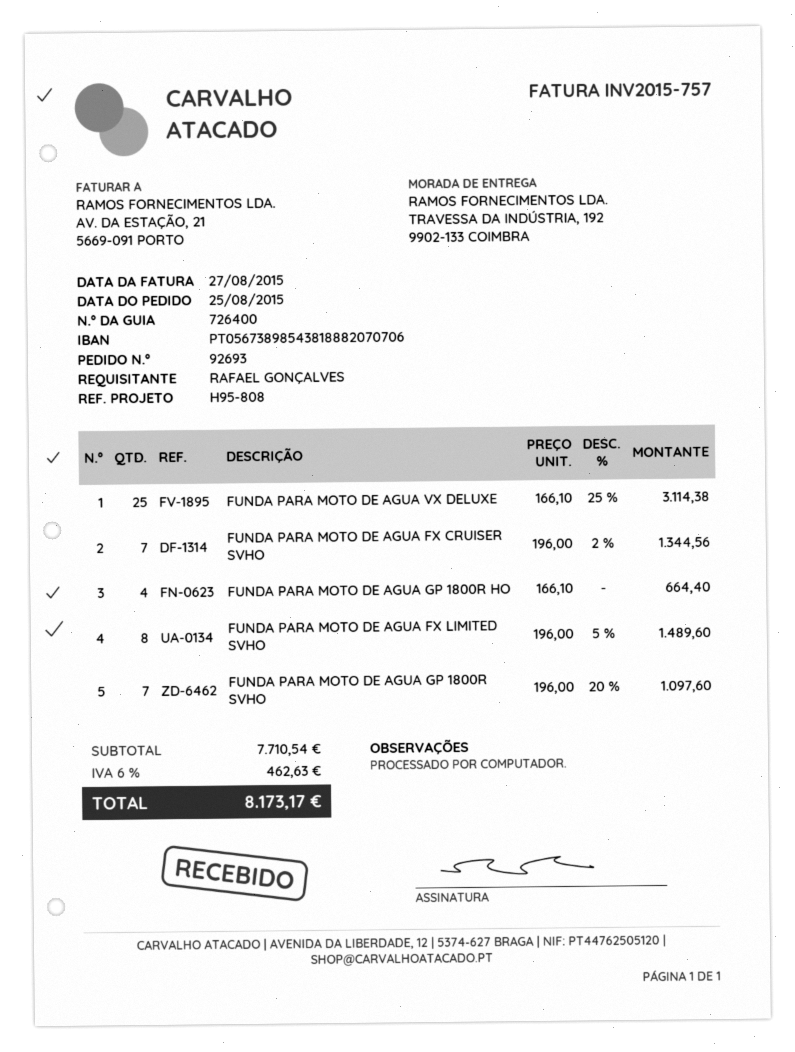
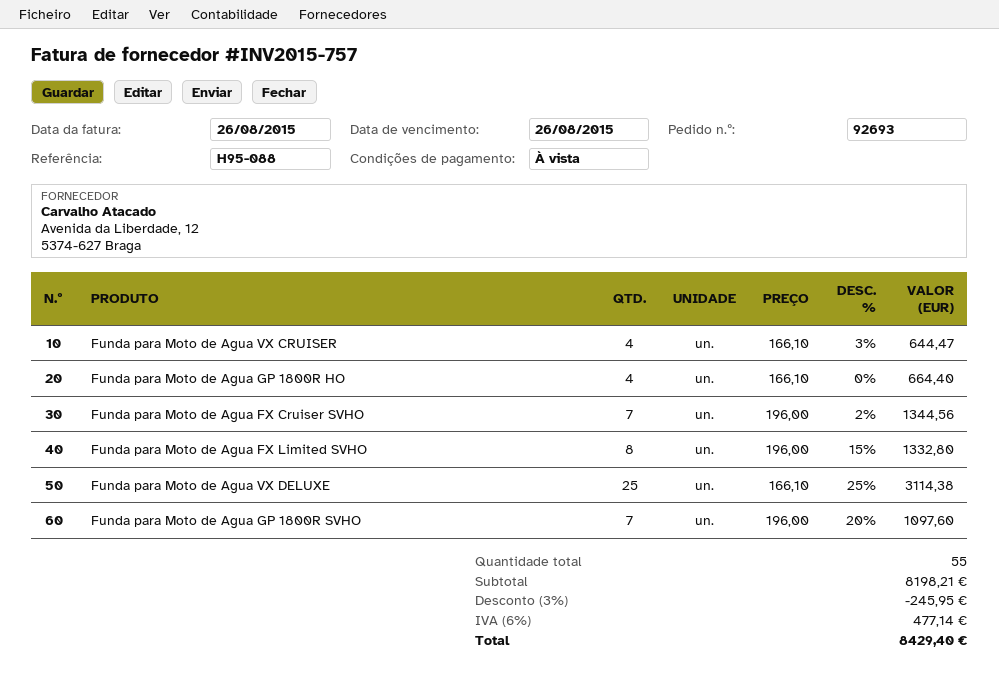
invoice date: 2015-08-27 -> 2015-08-26
reference: H95-808 -> H95-088
FUNDA PARA MOTO DE AGUA FX LIMITED SVHO: 8 x 196.00 - 5% = 1489.60 -> 8 x 196.00 - 15% = 1332.80
Funda para Moto de Agua VX CRUISER: none -> 4 x 166.10 - 3% = 644.47
subtotal: 7710.54 -> 8198.21
discount: none -> 3% = 245.95
tax: 6% = 462.63 -> 6% = 477.14
total: 8173.17 -> 8429.40

